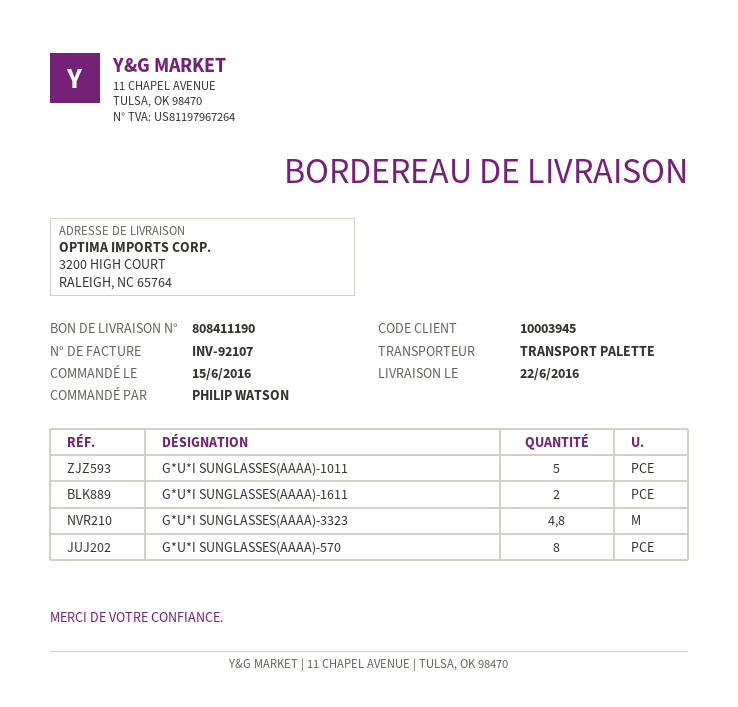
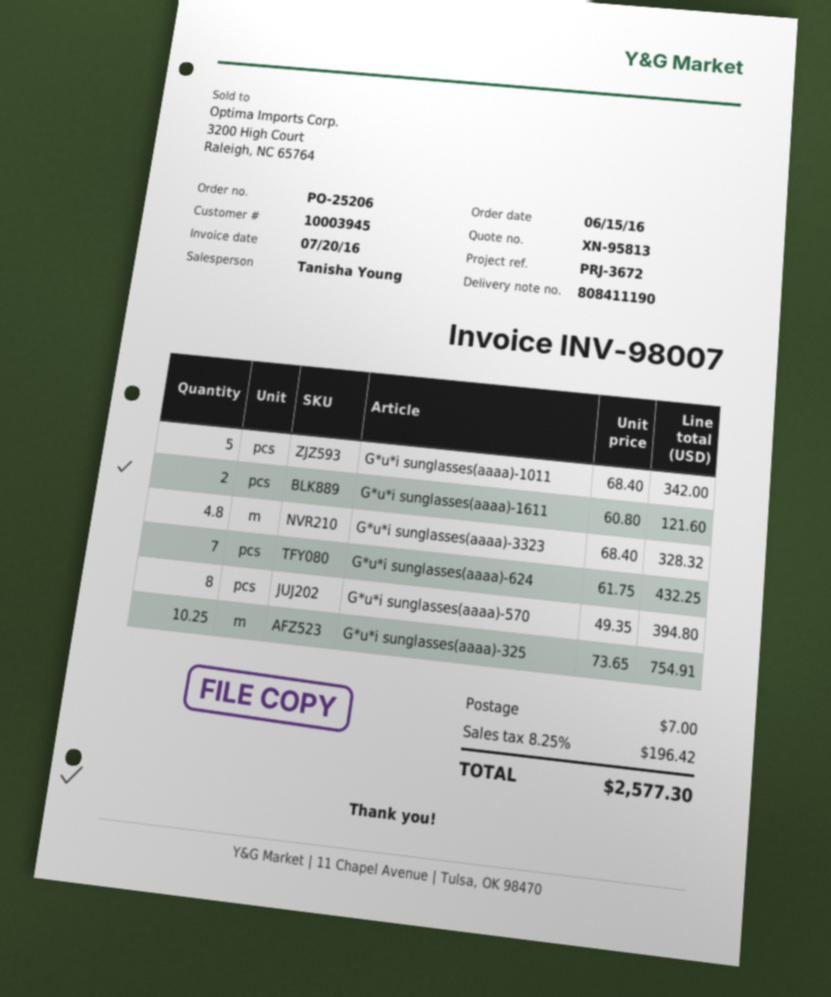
invoice number: INV-92107 -> INV-98007
G*u*i sunglasses(aaaa)-624: none -> 7
G*u*i sunglasses(aaaa)-325: none -> 10.25

